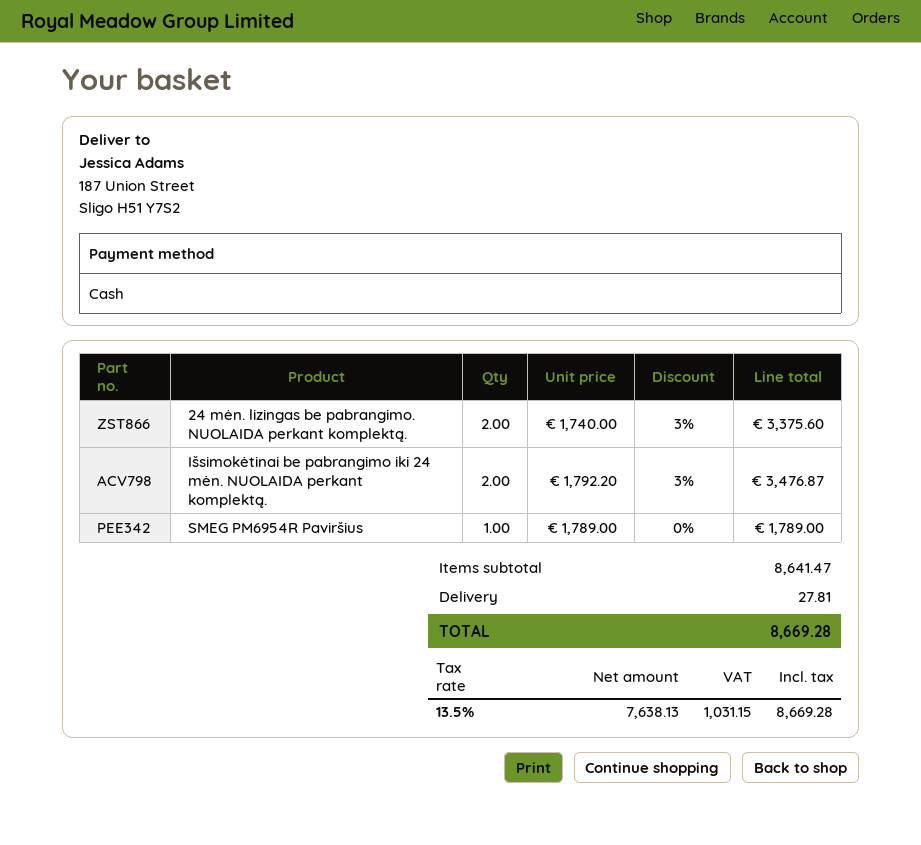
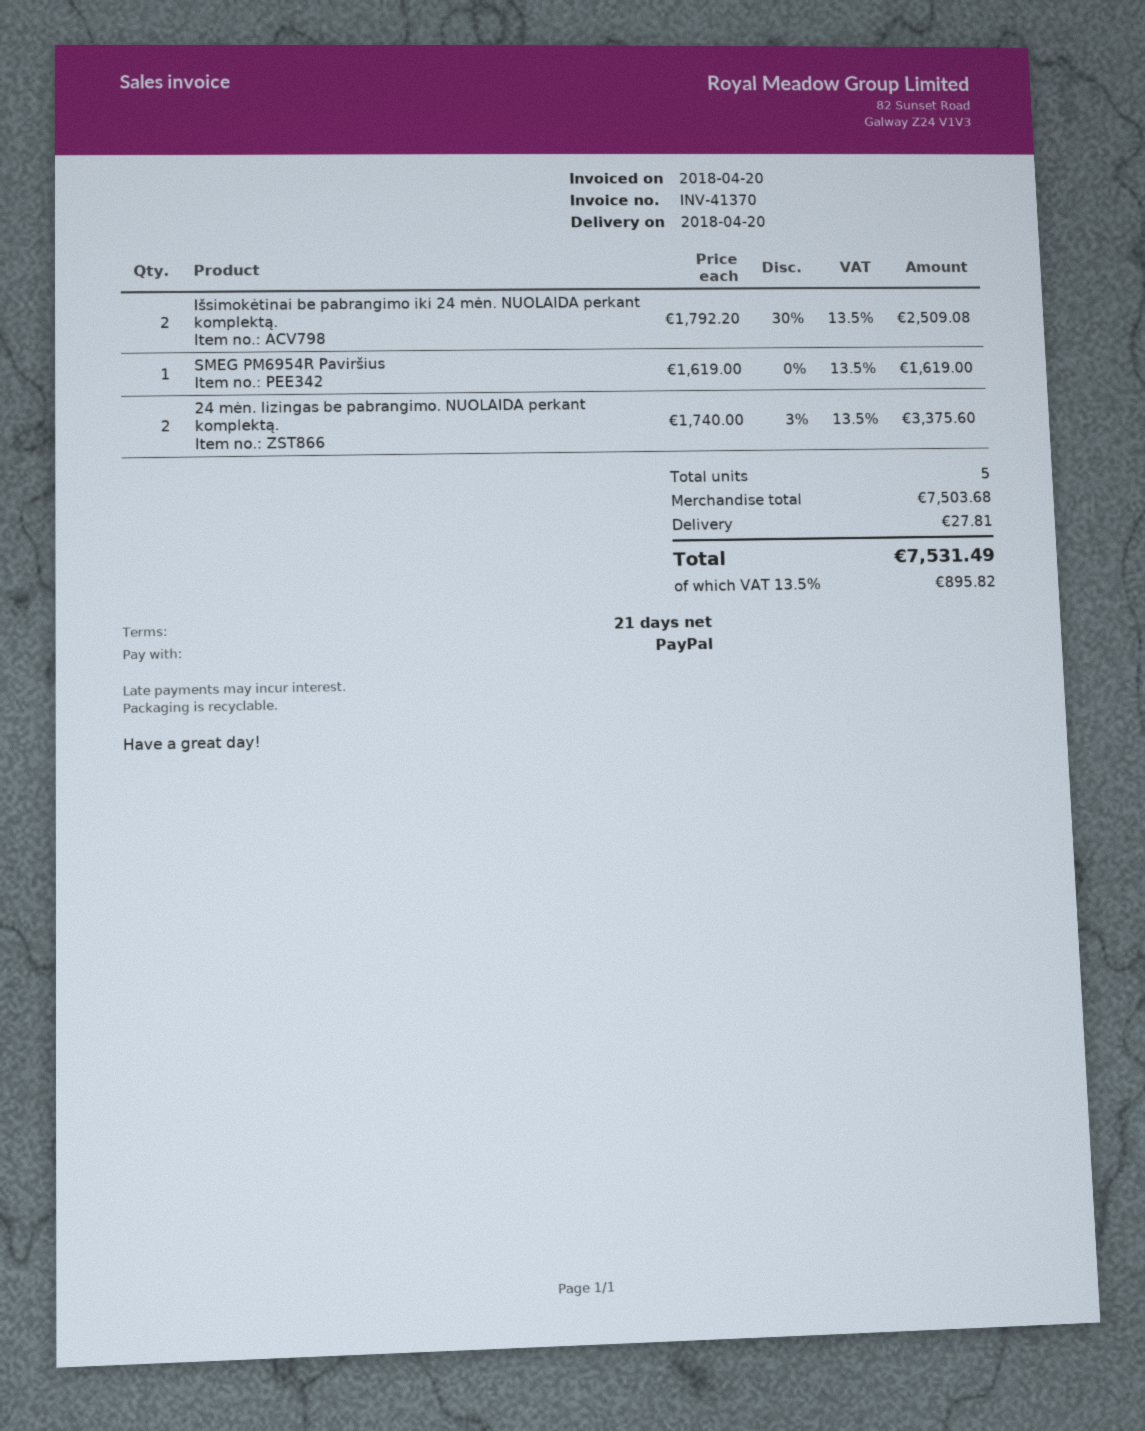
payment method: cash -> PayPal
Išsimokėtinai be pabrangimo iki 24 mėn. NUOLAIDA perkant komplektą.: 2 x 1792.20 - 3% = 3476.87 -> 2 x 1792.20 - 30% = 2509.08
SMEG PM6954R Paviršius: 1 x 1789.00 = 1789.00 -> 1 x 1619.00 = 1619.00
subtotal: 8641.47 -> 7503.68
tax: 13.5% = 1031.15 -> 13.5% = 895.82
total: 8669.28 -> 7531.49

